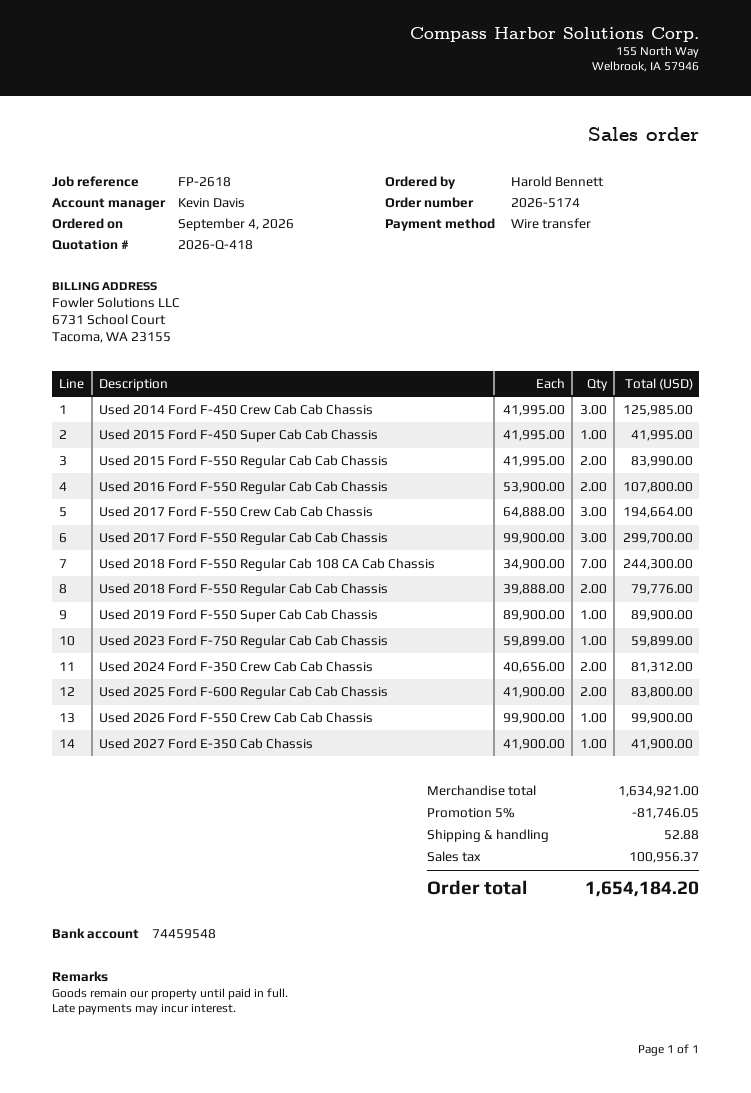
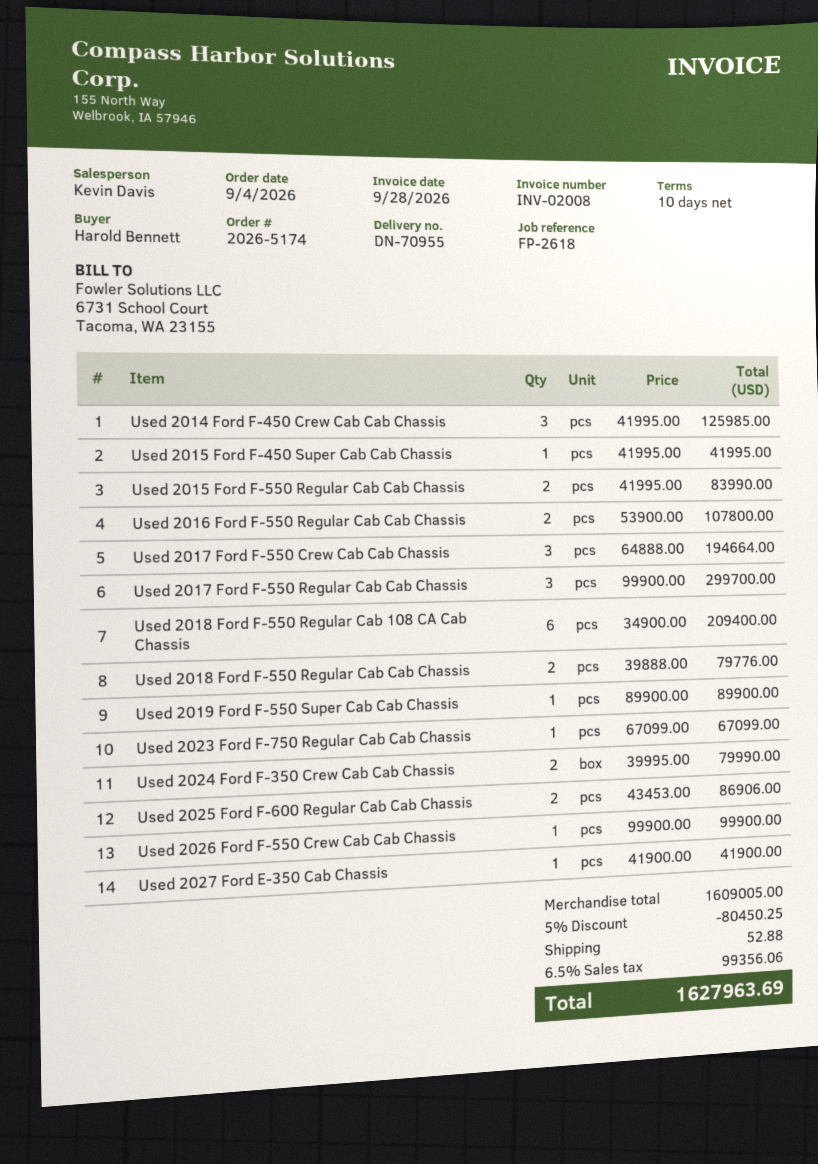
Used 2018 Ford F-550 Regular Cab 108 CA Cab Chassis: 7 x 34900.00 = 244300.00 -> 6 x 34900.00 = 209400.00
Used 2023 Ford F-750 Regular Cab Cab Chassis: 1 x 59899.00 = 59899.00 -> 1 x 67099.00 = 67099.00
Used 2024 Ford F-350 Crew Cab Cab Chassis: 2 x 40656.00 = 81312.00 -> 2 x 39995.00 = 79990.00
Used 2025 Ford F-600 Regular Cab Cab Chassis: 2 x 41900.00 = 83800.00 -> 2 x 43453.00 = 86906.00
subtotal: 1634921.00 -> 1609005.00
discount: 5% = 81746.05 -> 5% = 80450.25
tax: 100956.37 -> 99356.06
total: 1654184.20 -> 1627963.69

